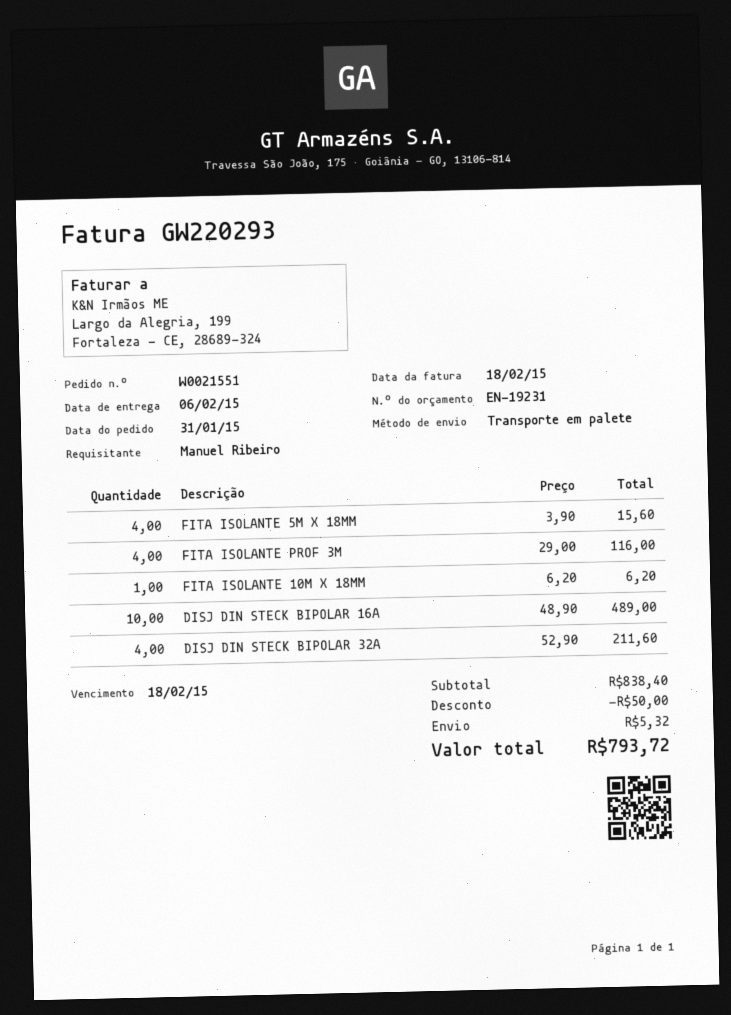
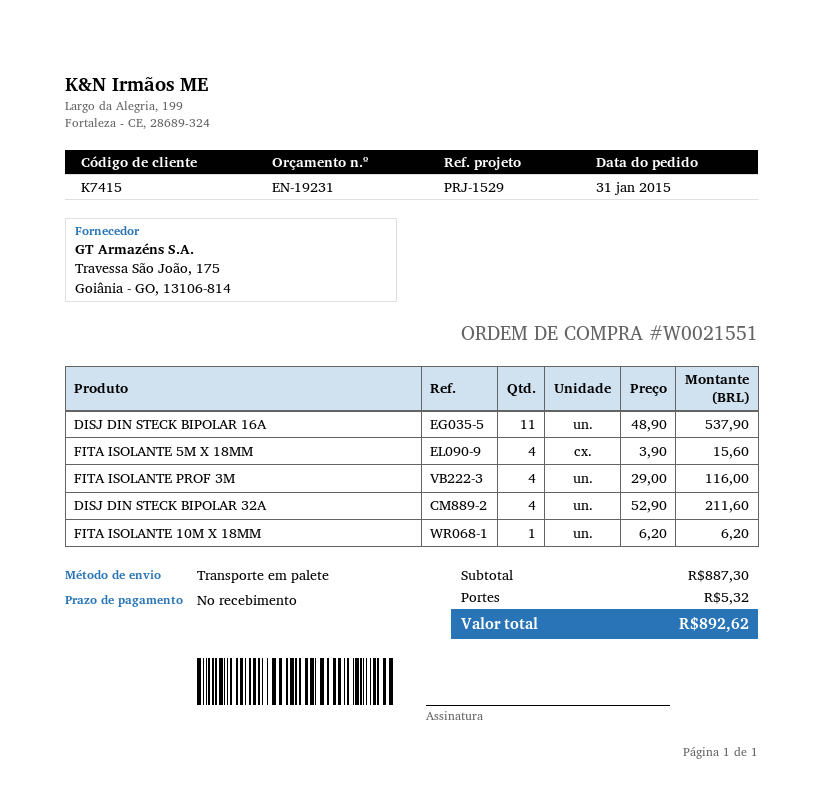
DISJ DIN STECK BIPOLAR 16A: 10 x 48.90 = 489.00 -> 11 x 48.90 = 537.90
subtotal: 838.40 -> 887.30
discount: 50.00 -> none
total: 793.72 -> 892.62

